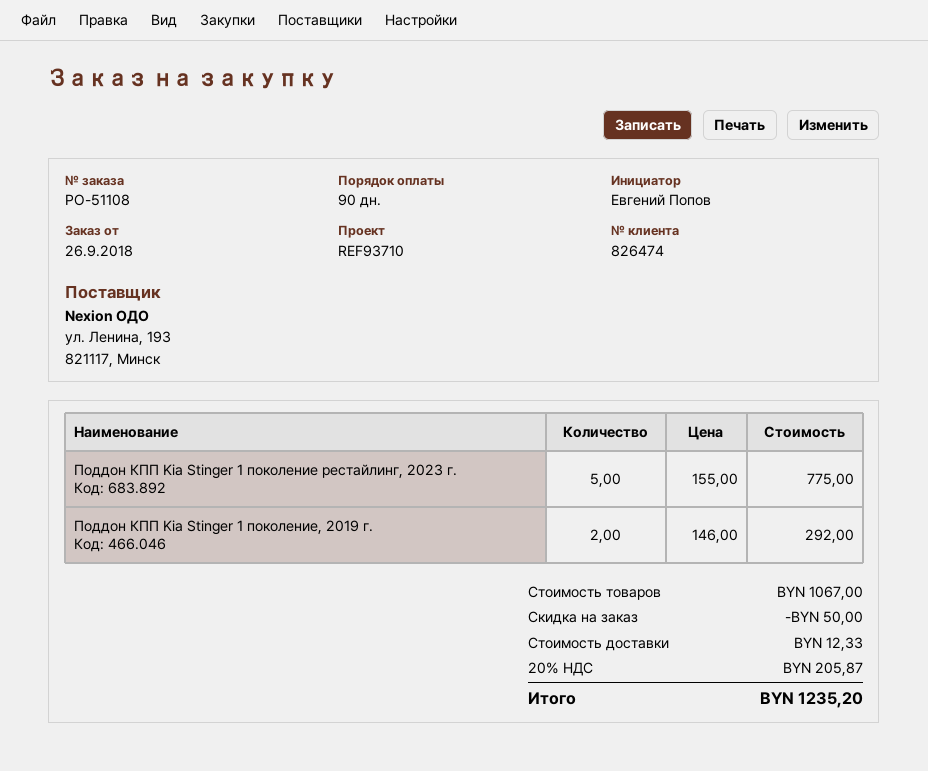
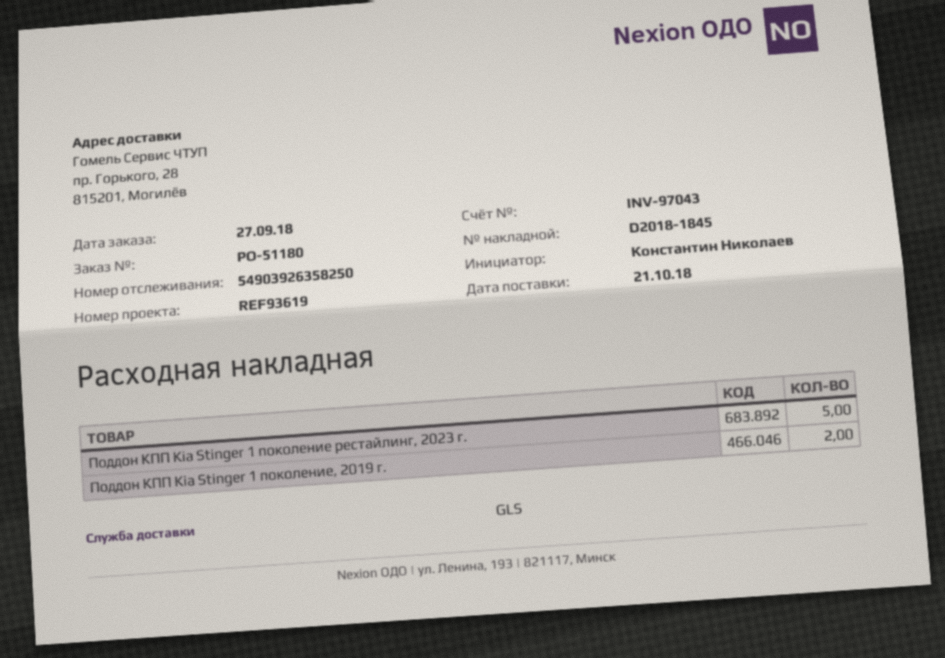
order number: PO-51108 -> PO-51180
order date: 2018-09-26 -> 2018-09-27
reference: REF93710 -> REF93619
ordered by: Евгений Попов -> Константин Николаев

